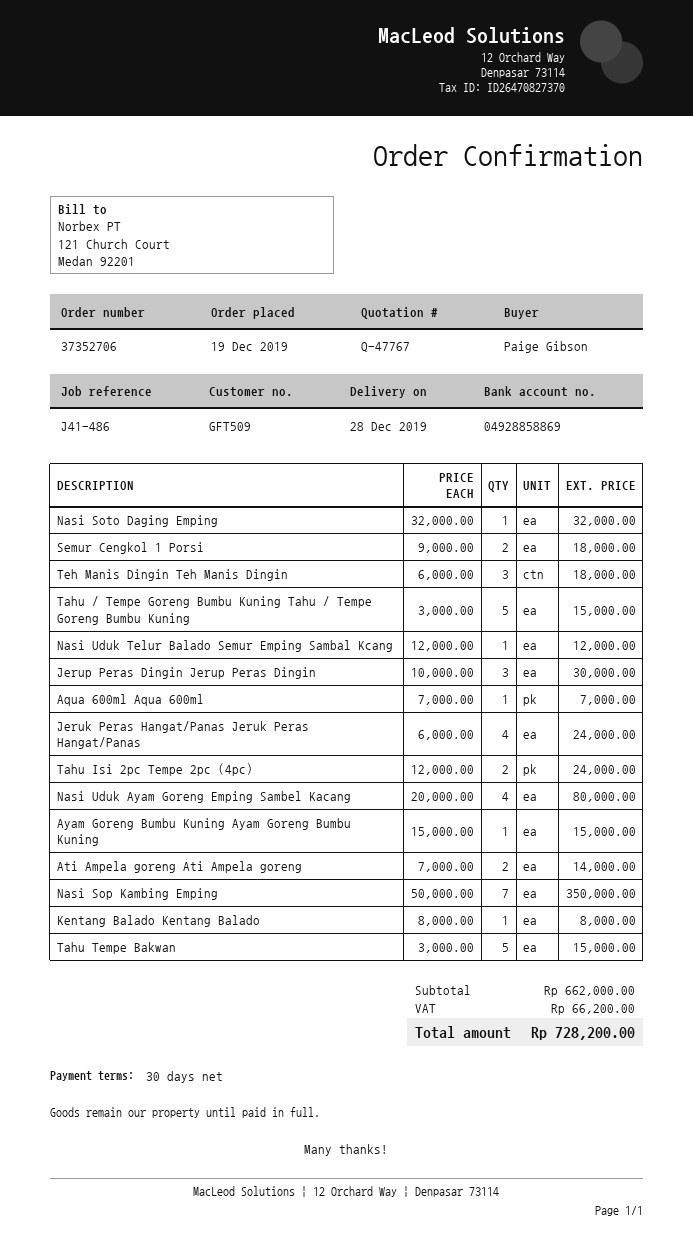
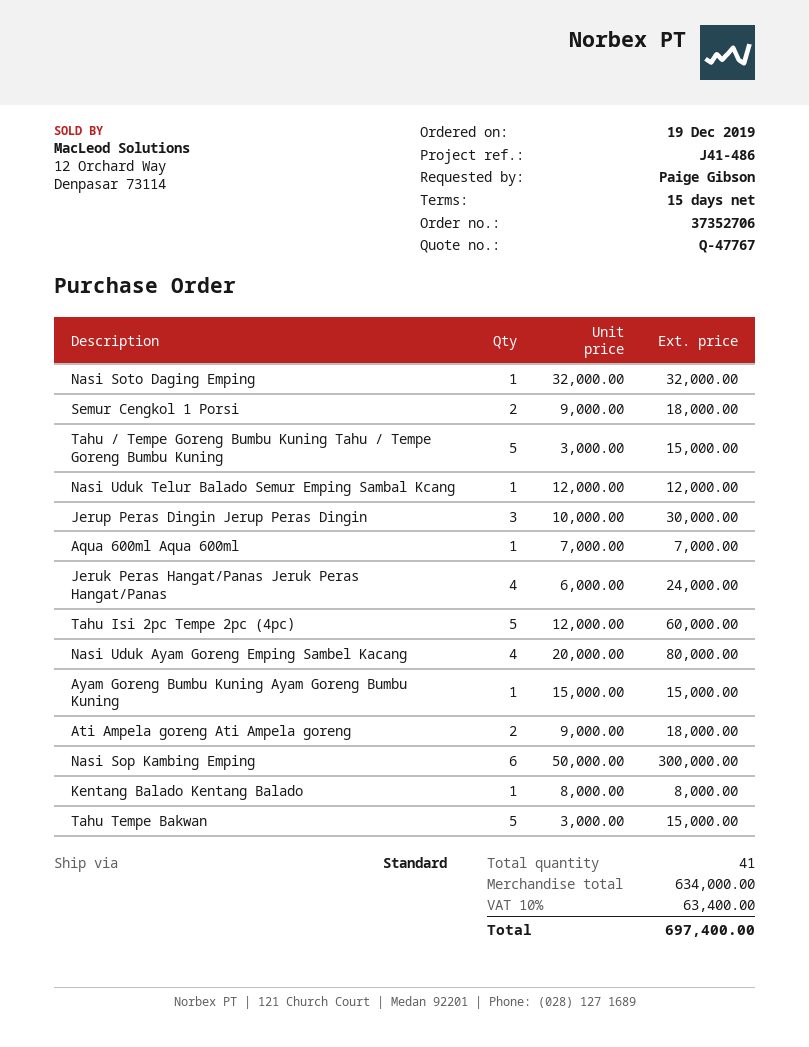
payment terms: 30 days -> 15 days
Teh Manis Dingin Teh Manis Dingin: 3 x 6000.00 = 18000.00 -> none
Tahu Isi 2pc Tempe 2pc (4pc): 2 x 12000.00 = 24000.00 -> 5 x 12000.00 = 60000.00
Ati Ampela goreng Ati Ampela goreng: 2 x 7000.00 = 14000.00 -> 2 x 9000.00 = 18000.00
Nasi Sop Kambing Emping: 7 x 50000.00 = 350000.00 -> 6 x 50000.00 = 300000.00
subtotal: 662000.00 -> 634000.00
tax: 66200.00 -> 63400.00
total: 728200.00 -> 697400.00

